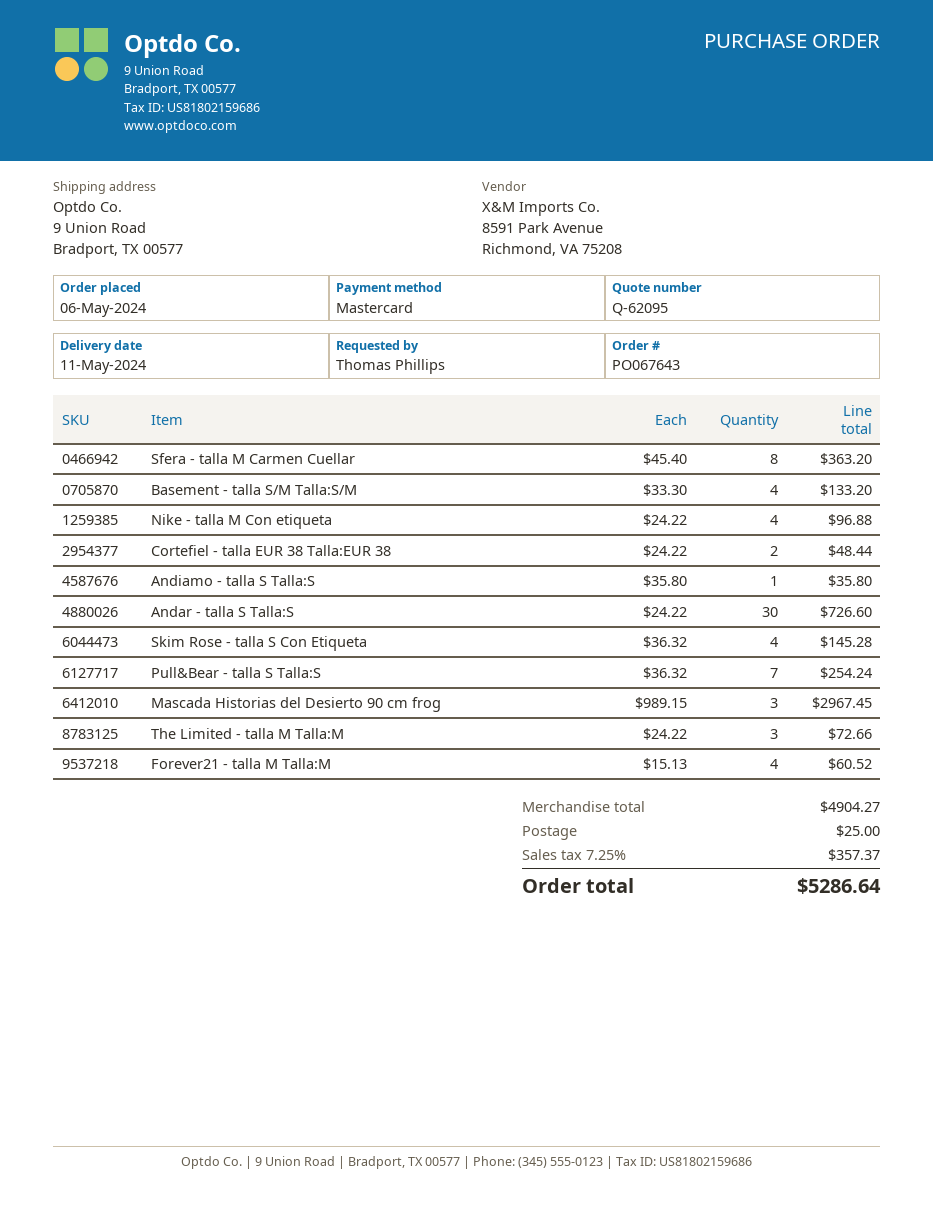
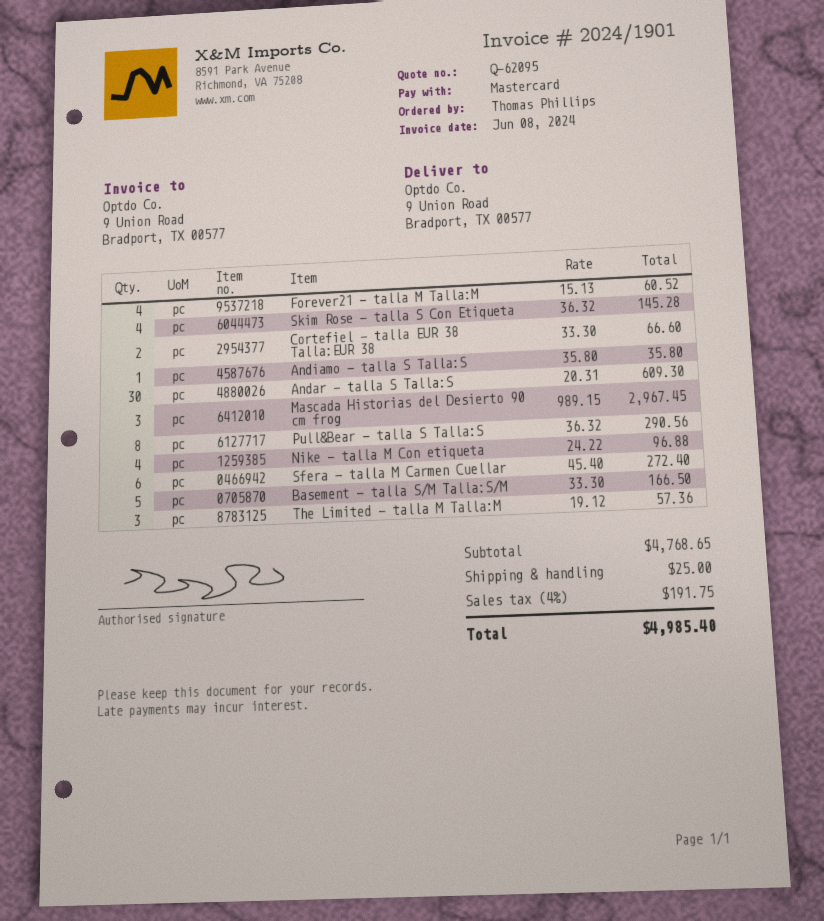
Sfera - talla M Carmen Cuellar: 8 x 45.40 = 363.20 -> 6 x 45.40 = 272.40
Basement - talla S/M Talla:S/M: 4 x 33.30 = 133.20 -> 5 x 33.30 = 166.50
Cortefiel - talla EUR 38 Talla:EUR 38: 2 x 24.22 = 48.44 -> 2 x 33.30 = 66.60
Andar - talla S Talla:S: 30 x 24.22 = 726.60 -> 30 x 20.31 = 609.30
Pull&Bear - talla S Talla:S: 7 x 36.32 = 254.24 -> 8 x 36.32 = 290.56
The Limited - talla M Talla:M: 3 x 24.22 = 72.66 -> 3 x 19.12 = 57.36
subtotal: 4904.27 -> 4768.65
tax: 7.25% = 357.37 -> 4% = 191.75
total: 5286.64 -> 4985.40

